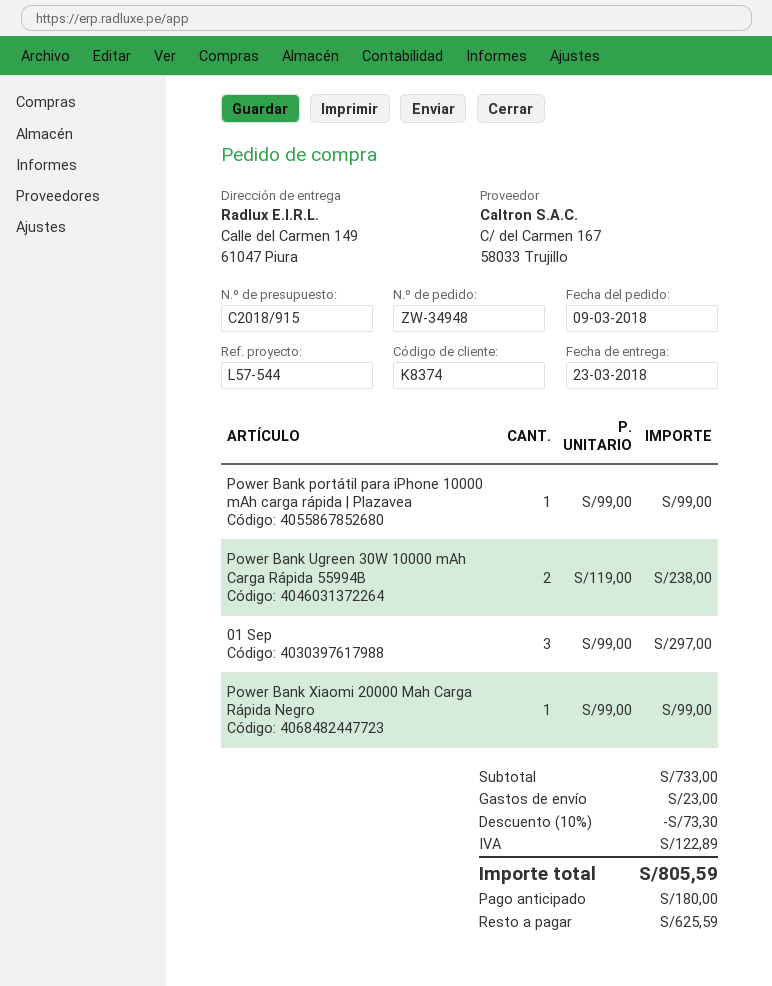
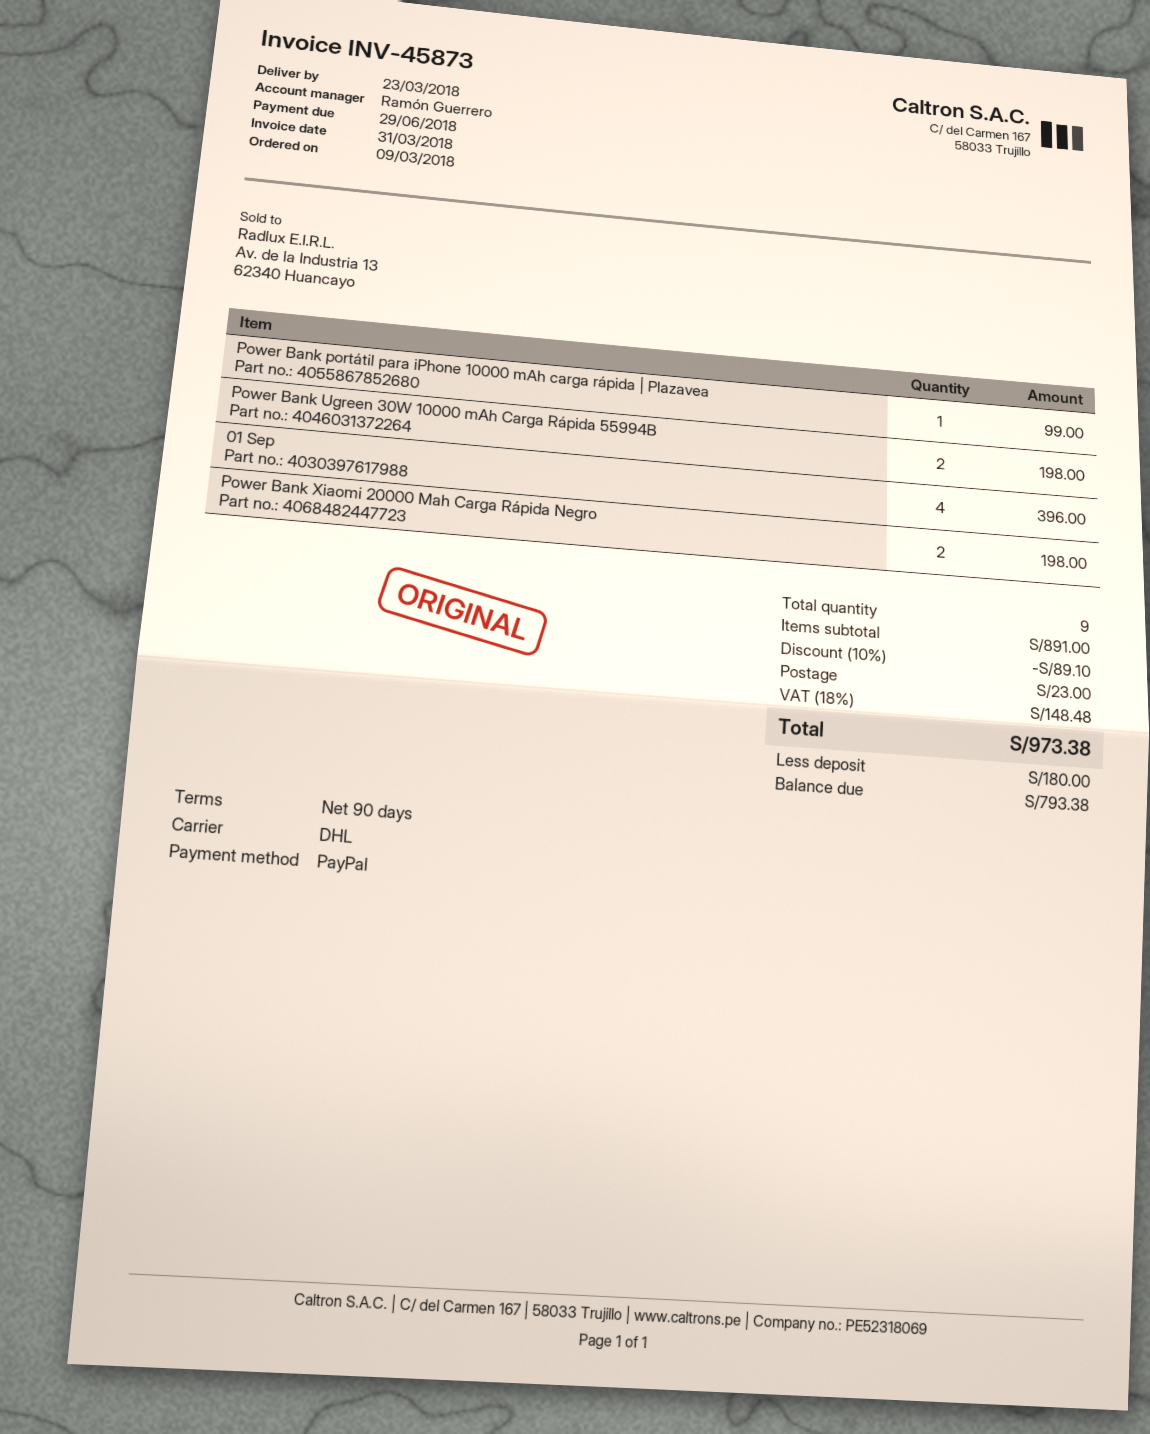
Power Bank Ugreen 30W 10000 mAh Carga Rápida 55994B: 2 for 238.00 -> 2 for 198.00
01 Sep: 3 for 297.00 -> 4 for 396.00
Power Bank Xiaomi 20000 Mah Carga Rápida Negro: 1 for 99.00 -> 2 for 198.00
subtotal: 733.00 -> 891.00
discount: 10% = 73.30 -> 10% = 89.10
tax: 122.89 -> 148.48
total: 805.59 -> 973.38
balance: 625.59 -> 793.38

